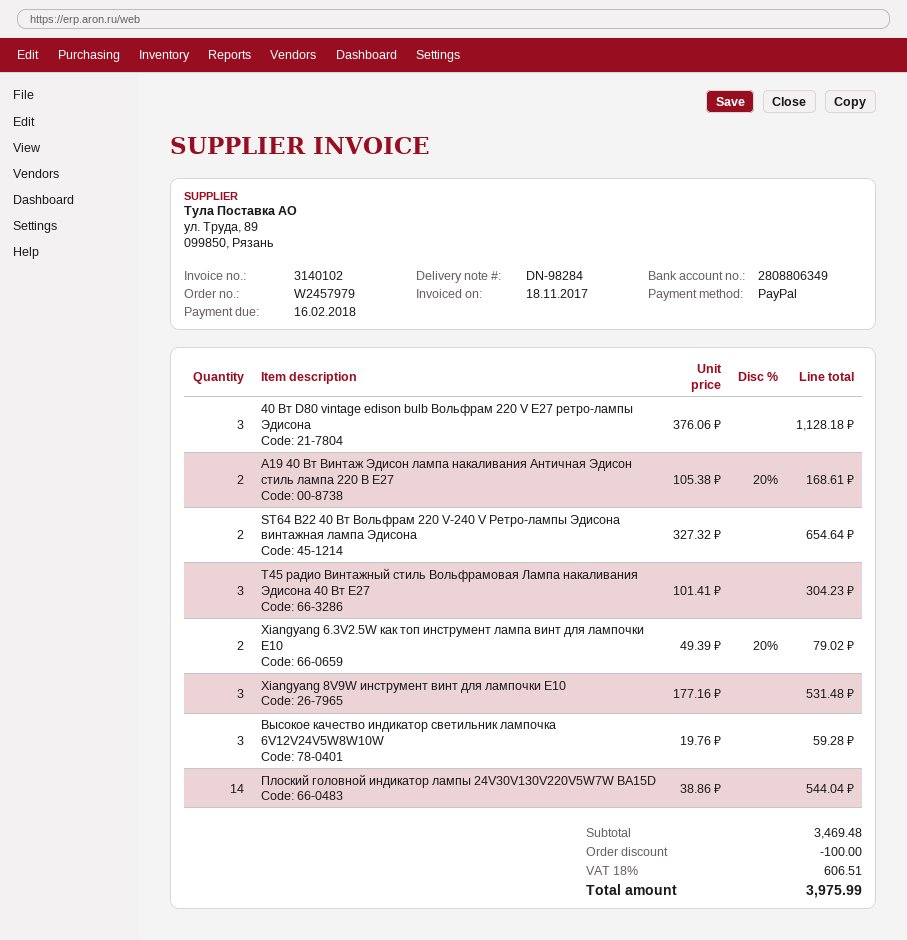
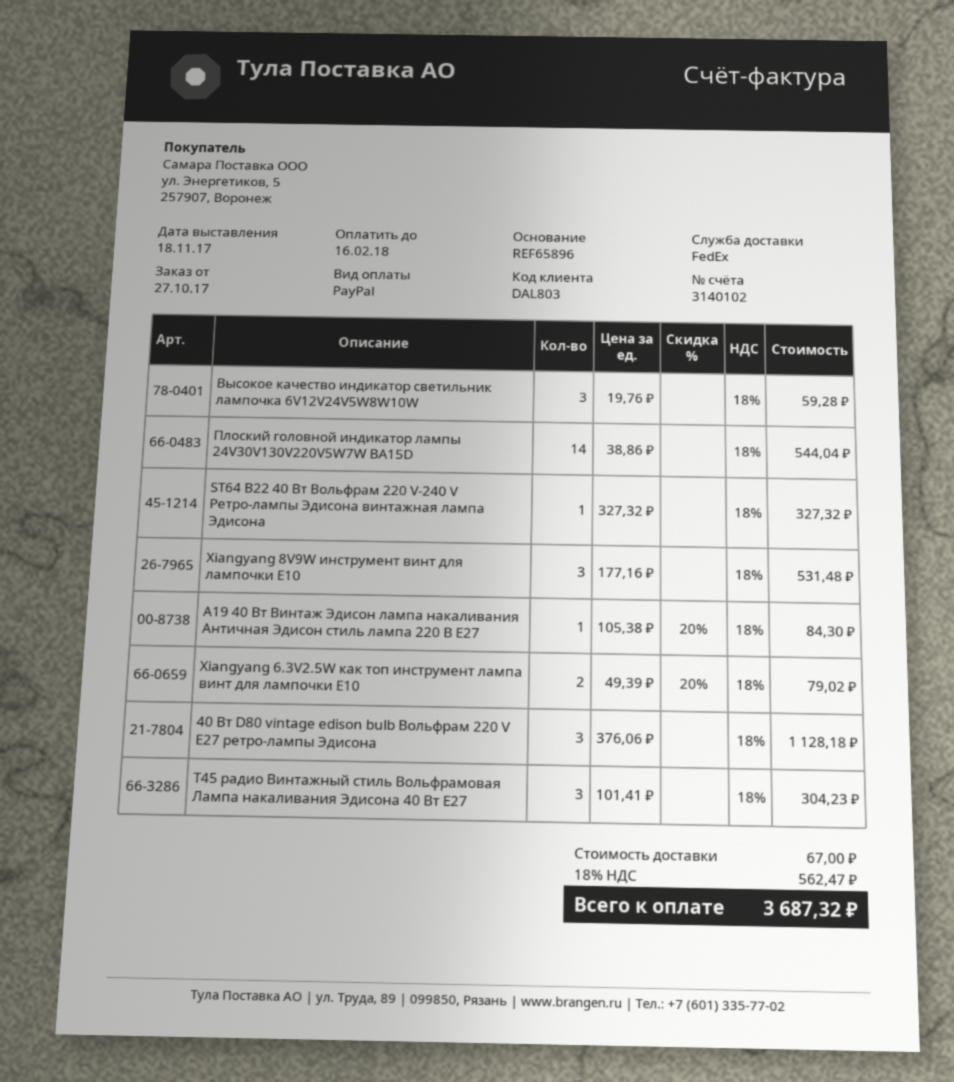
A19 40 Вт Винтаж Эдисон лампа накаливания Античная Эдисон стиль лампа 220 В E27: 2 x 105.38 - 20% = 168.61 -> 1 x 105.38 - 20% = 84.30
ST64 B22 40 Вт Вольфрам 220 V-240 V Ретро-лампы Эдисона винтажная лампа Эдисона: 2 x 327.32 = 654.64 -> 1 x 327.32 = 327.32
discount: 100.00 -> none
shipping: none -> 67.00
tax: 18% = 606.51 -> 18% = 562.47
total: 3975.99 -> 3687.32

